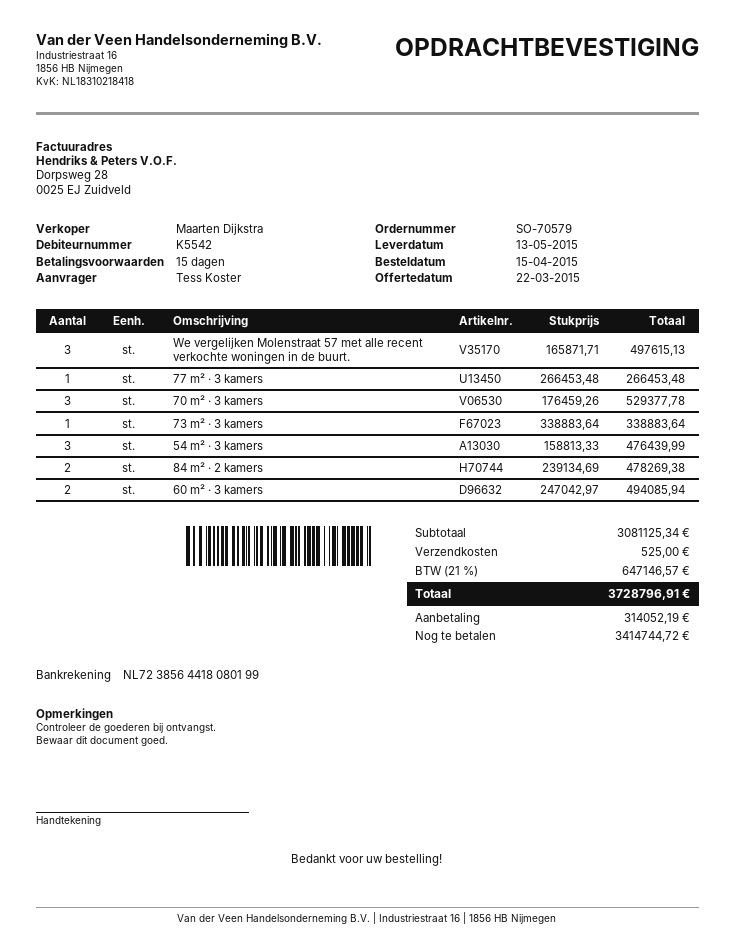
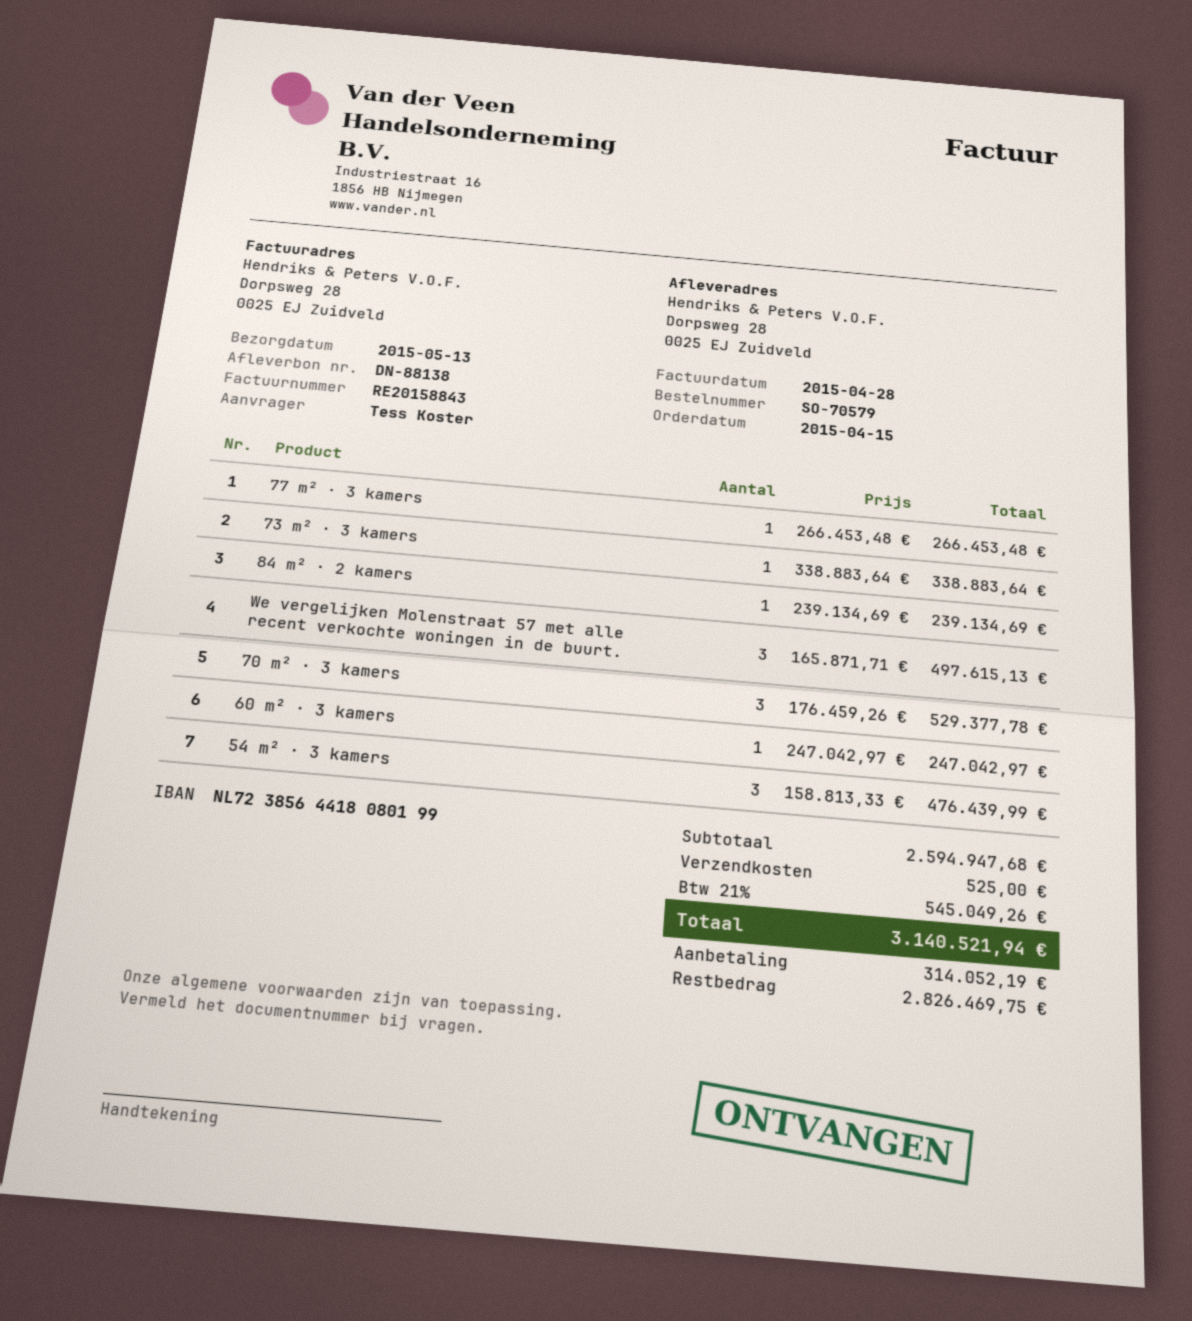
84 m² · 2 kamers: 2 x 239134.69 = 478269.38 -> 1 x 239134.69 = 239134.69
60 m² · 3 kamers: 2 x 247042.97 = 494085.94 -> 1 x 247042.97 = 247042.97
subtotal: 3081125.34 -> 2594947.68
tax: 21% = 647146.57 -> 21% = 545049.26
total: 3728796.91 -> 3140521.94
balance: 3414744.72 -> 2826469.75

